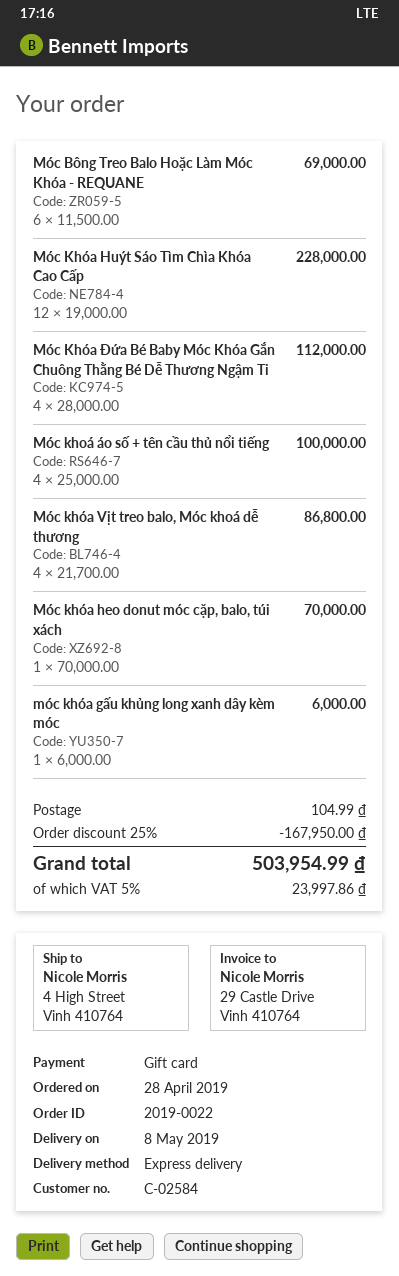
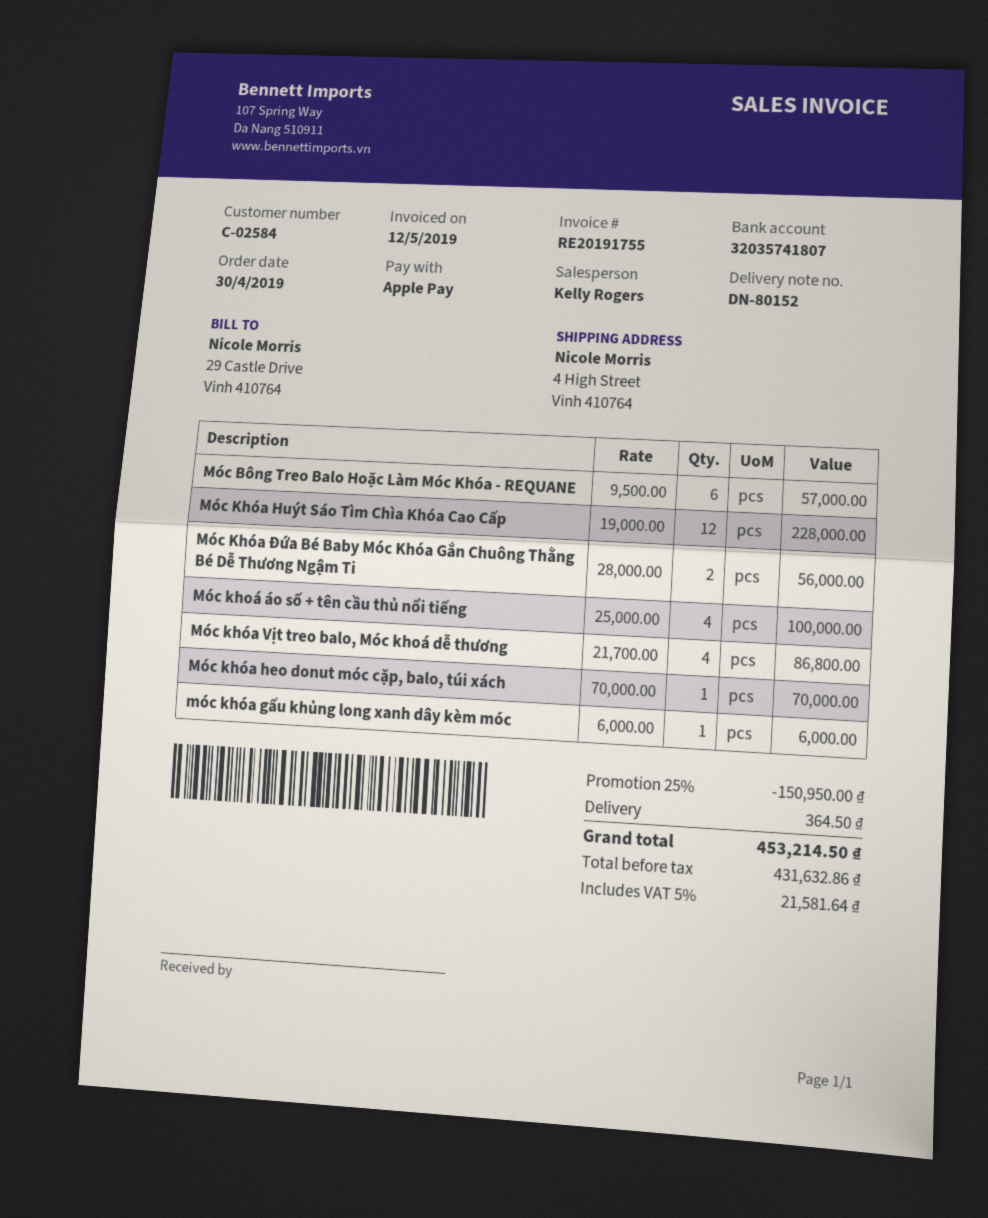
order date: 2019-04-28 -> 2019-04-30
payment method: gift card -> Apple Pay
Móc Bông Treo Balo Hoặc Làm Móc Khóa - REQUANE: 6 x 11500.00 = 69000.00 -> 6 x 9500.00 = 57000.00
Móc Khóa Đứa Bé Baby Móc Khóa Gắn Chuông Thằng Bé Dễ Thương Ngậm Ti: 4 x 28000.00 = 112000.00 -> 2 x 28000.00 = 56000.00
discount: 25% = 167950.00 -> 25% = 150950.00
shipping: 104.99 -> 364.50
tax: 5% = 23997.86 -> 5% = 21581.64
total: 503954.99 -> 453214.50

